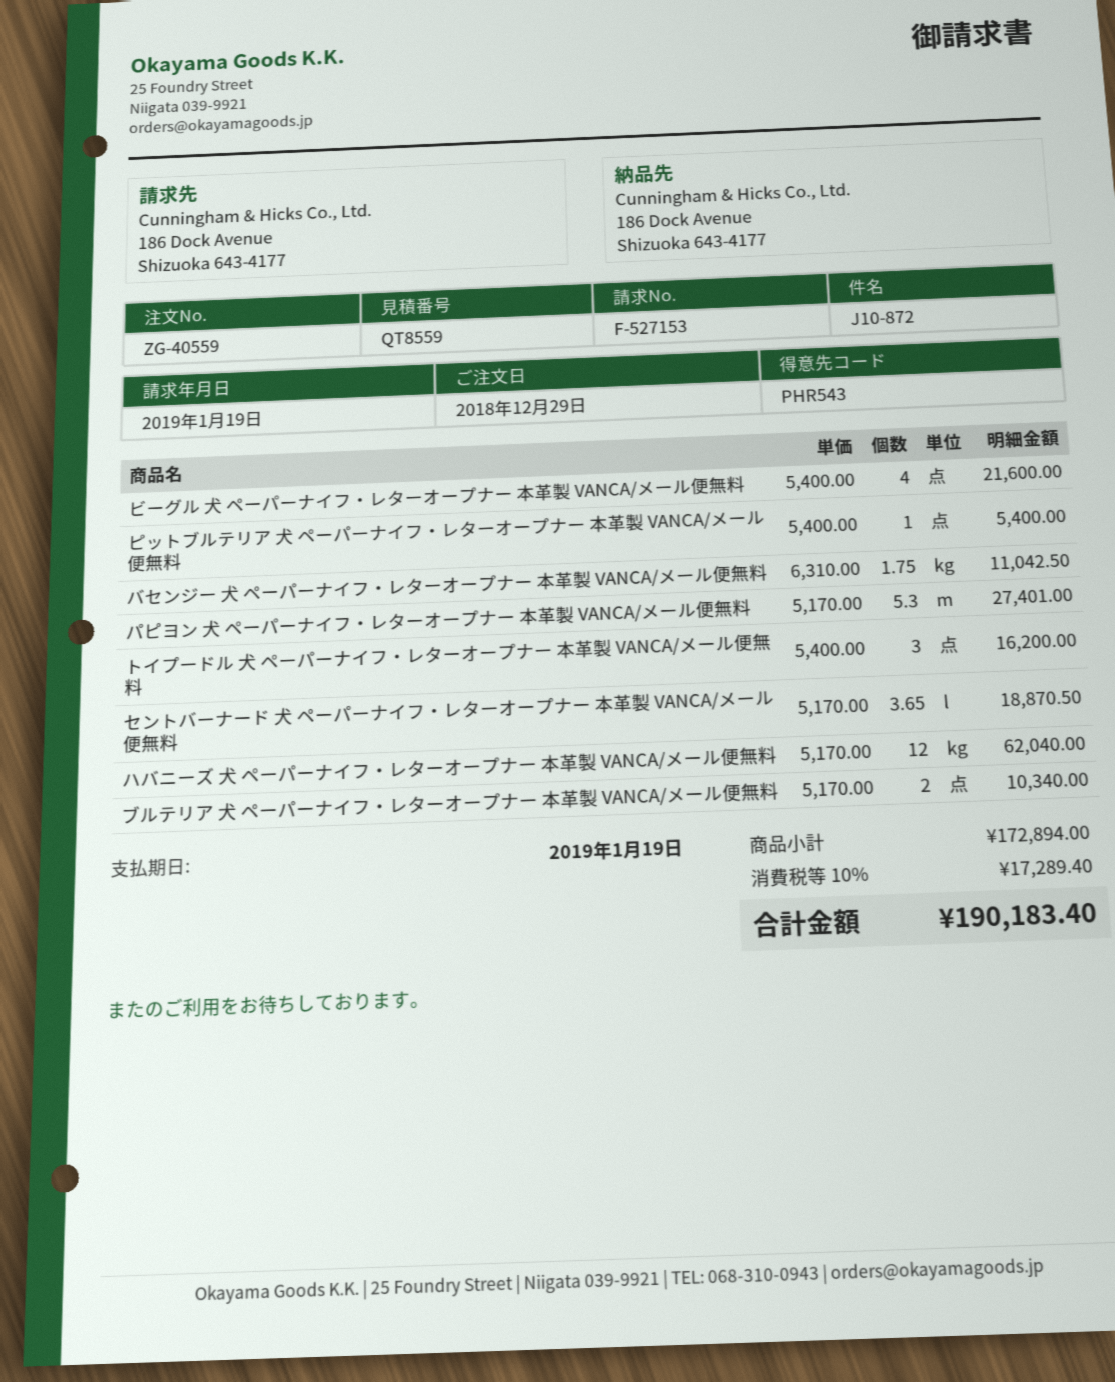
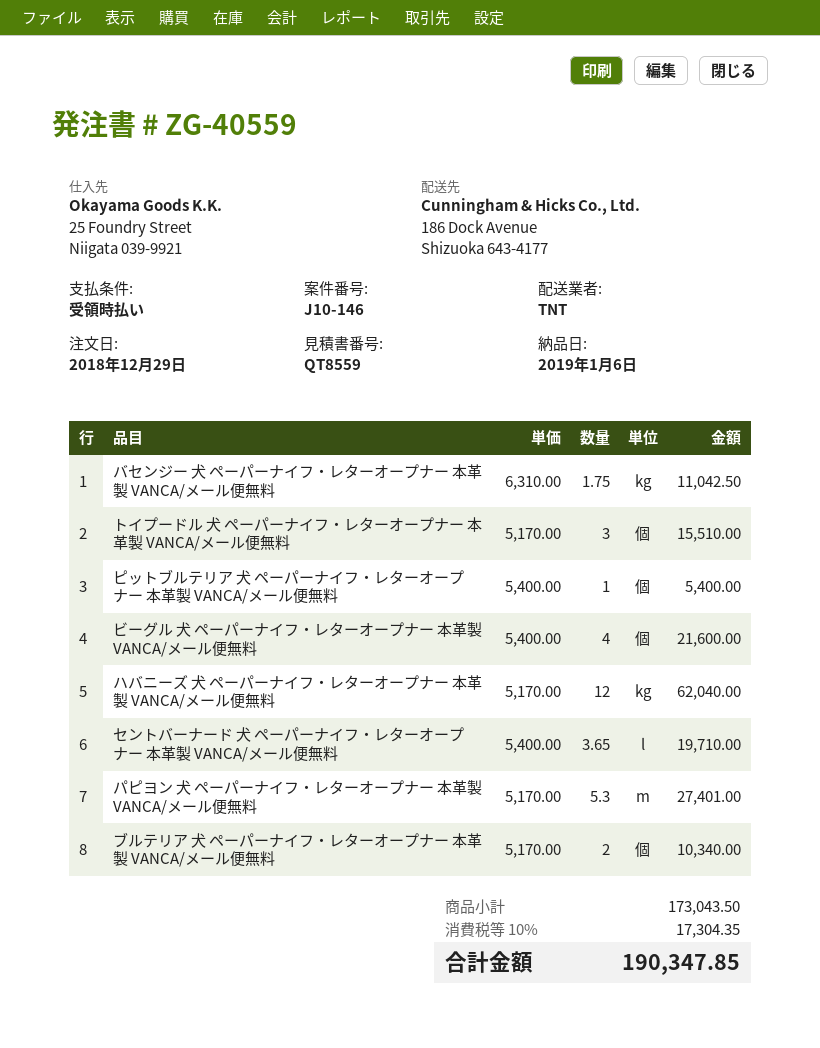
reference: J10-872 -> J10-146
トイプードル 犬 ペーパーナイフ・レターオープナー 本革製 VANCA/メール便無料: 3 x 5400.00 = 16200.00 -> 3 x 5170.00 = 15510.00
セントバーナード 犬 ペーパーナイフ・レターオープナー 本革製 VANCA/メール便無料: 3.65 x 5170.00 = 18870.50 -> 3.65 x 5400.00 = 19710.00
subtotal: 172894.00 -> 173043.50
tax: 10% = 17289.40 -> 10% = 17304.35
total: 190183.40 -> 190347.85

